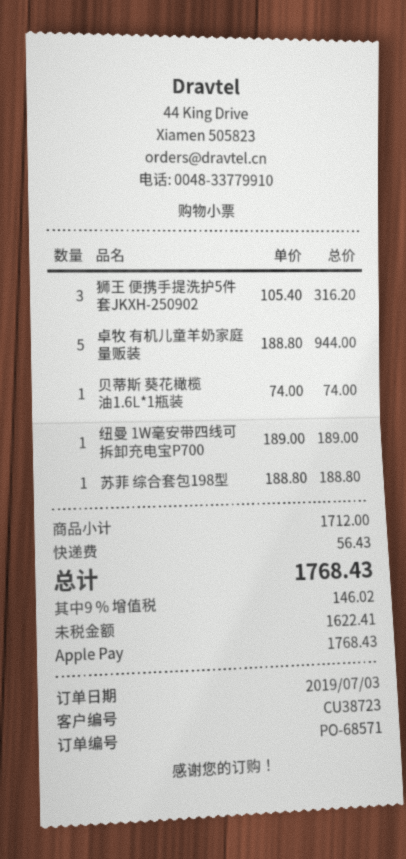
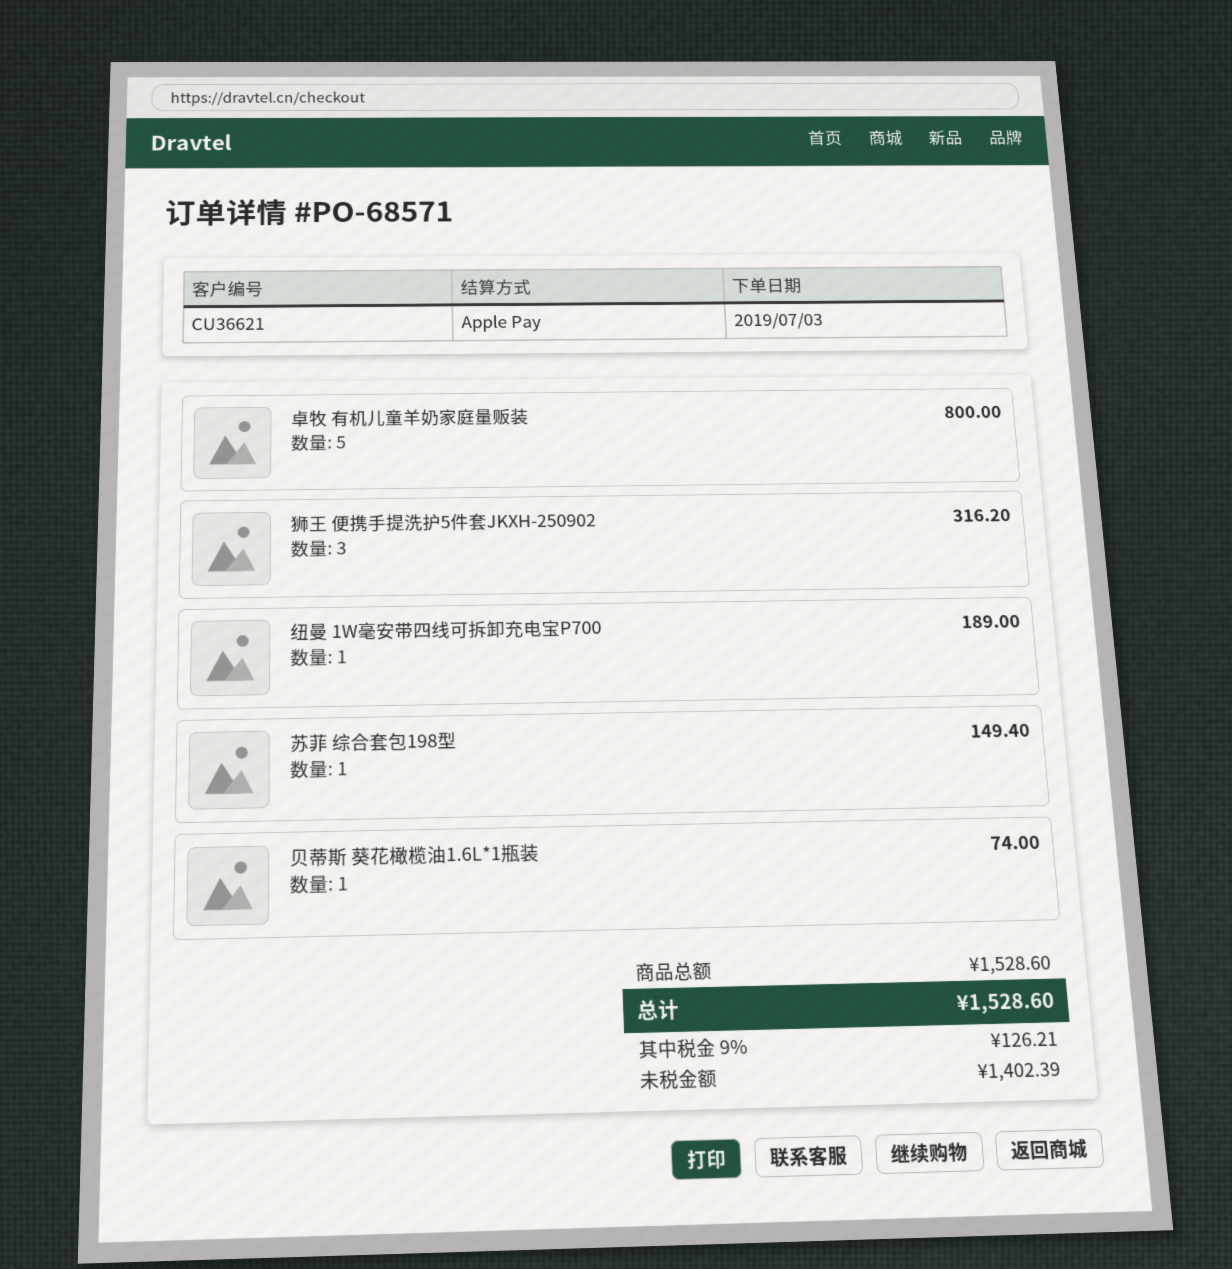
customer number: CU38723 -> CU36621
卓牧 有机儿童羊奶家庭量贩装: 5 for 944.00 -> 5 for 800.00
苏菲 综合套包198型: 1 for 188.80 -> 1 for 149.40
subtotal: 1712.00 -> 1528.60
shipping: 56.43 -> none
net: 1622.41 -> 1402.39
tax: 9% = 146.02 -> 9% = 126.21
total: 1768.43 -> 1528.60

